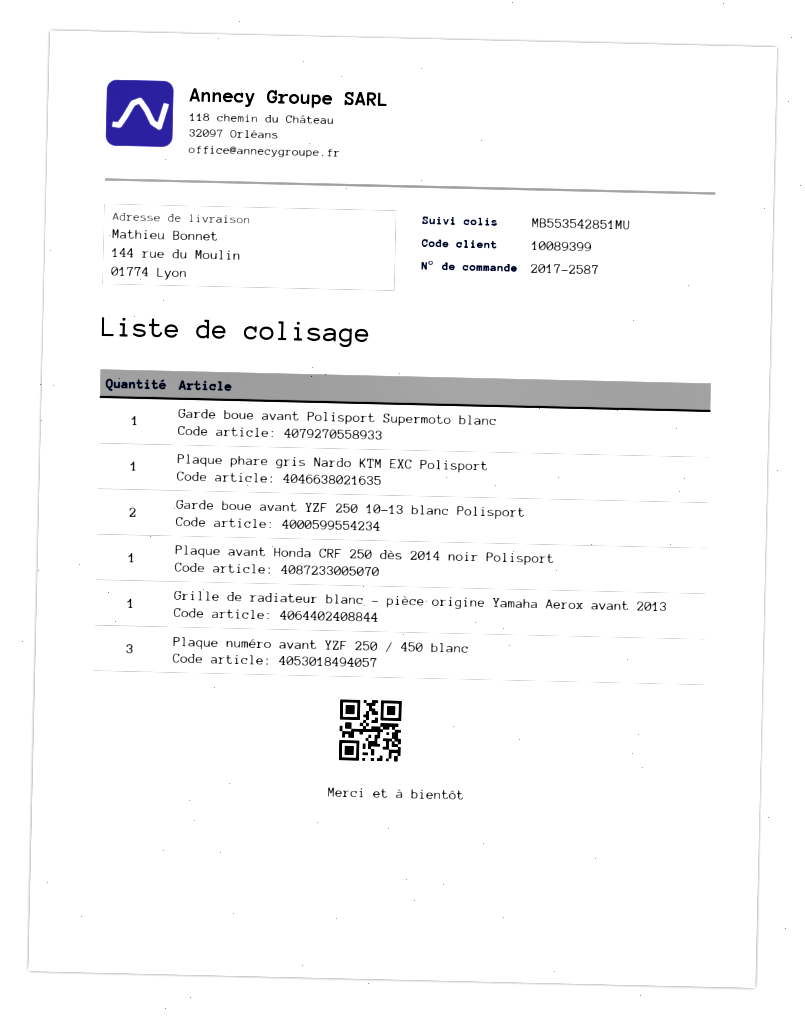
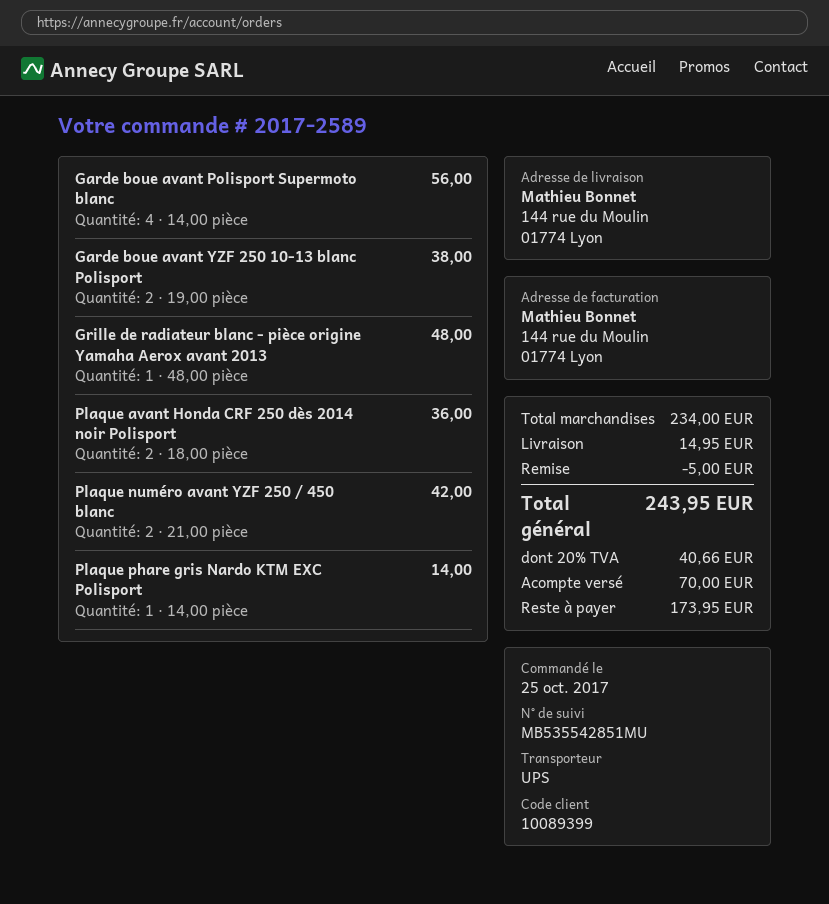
order number: 2017-2587 -> 2017-2589
tracking number: MB553542851MU -> MB535542851MU
Garde boue avant Polisport Supermoto blanc: 1 -> 4
Plaque avant Honda CRF 250 dès 2014 noir Polisport: 1 -> 2
Plaque numéro avant YZF 250 / 450 blanc: 3 -> 2

